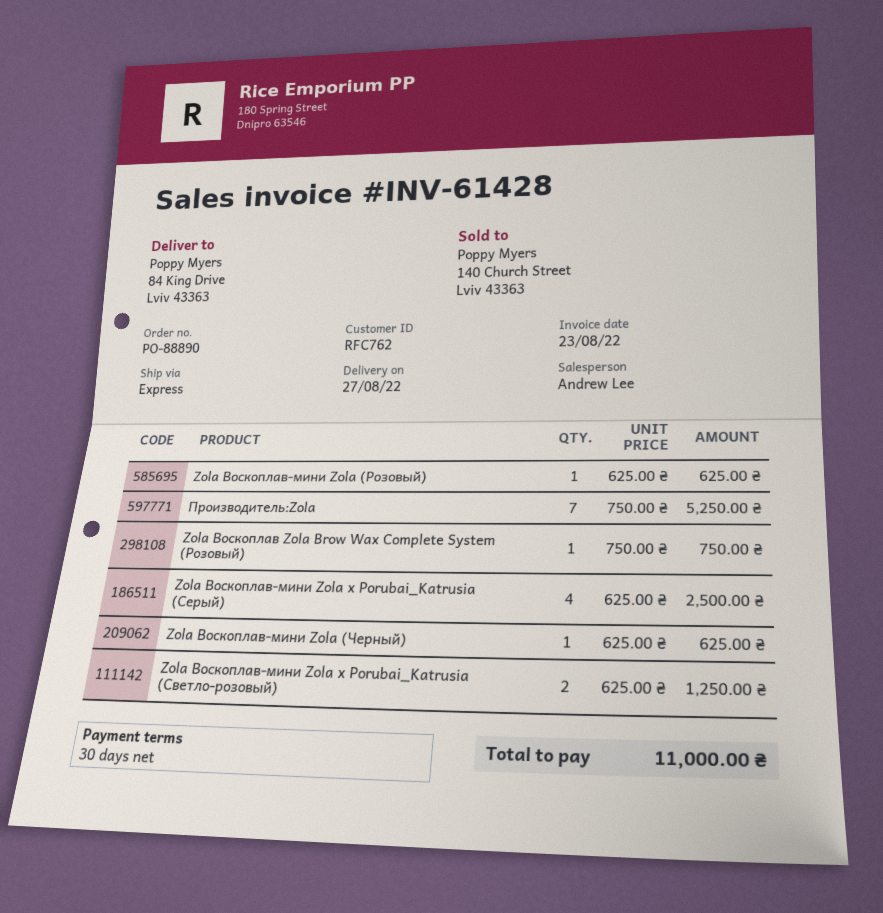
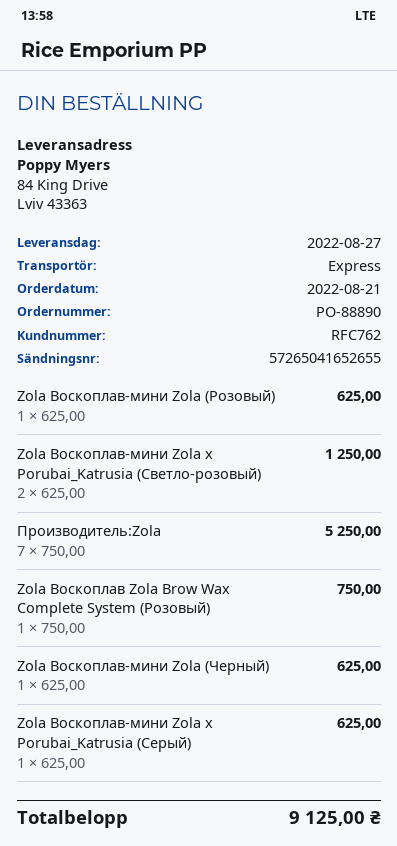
Zola Воскоплав-мини Zola x Porubai_Katrusia (Серый): 4 x 625.00 = 2500.00 -> 1 x 625.00 = 625.00
total: 11000.00 -> 9125.00

